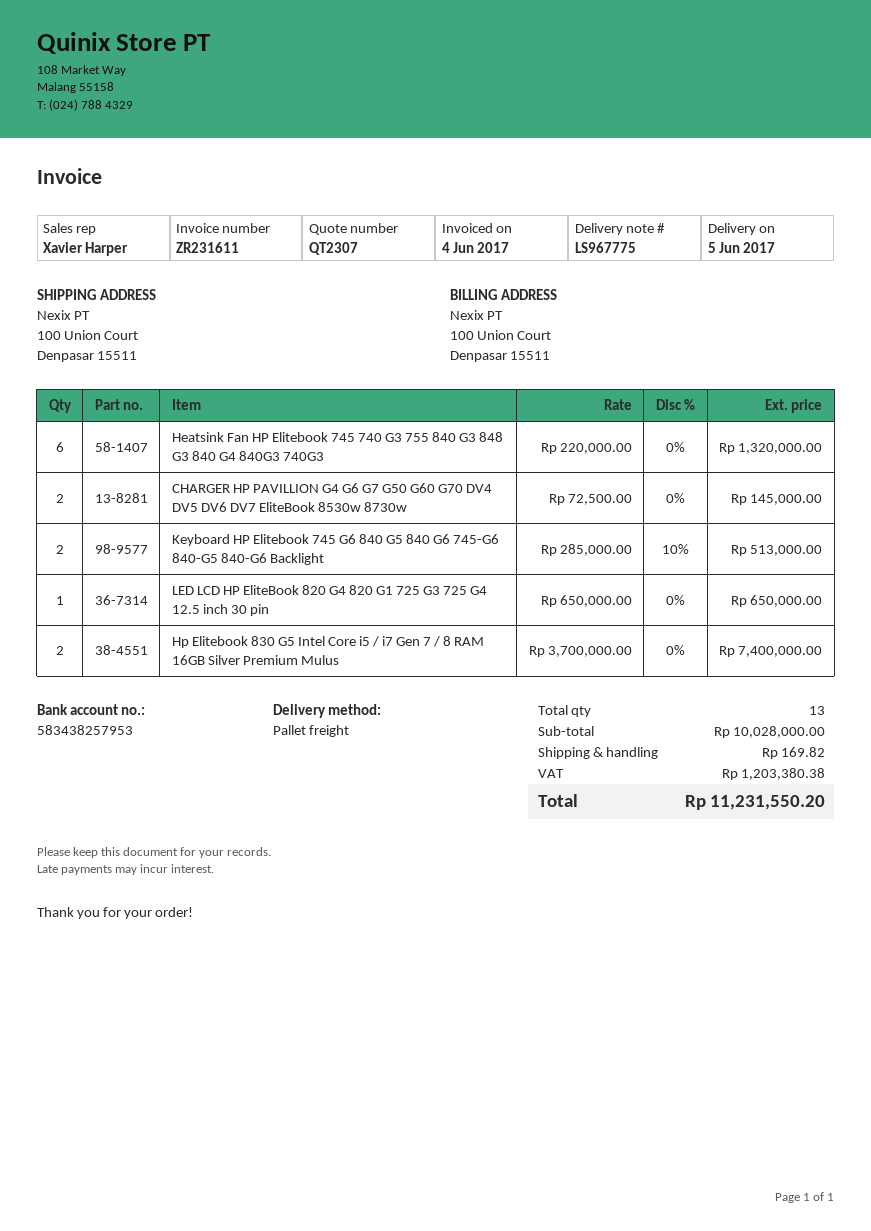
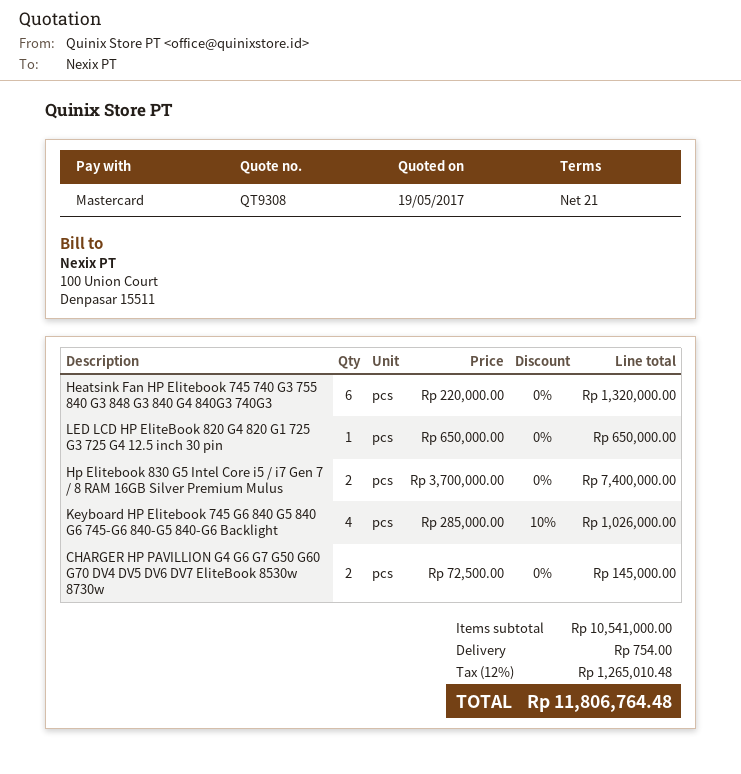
quote number: QT2307 -> QT9308
Keyboard HP Elitebook 745 G6 840 G5 840 G6 745-G6 840-G5 840-G6 Backlight: 2 x 285000.00 - 10% = 513000.00 -> 4 x 285000.00 - 10% = 1026000.00
subtotal: 10028000.00 -> 10541000.00
shipping: 169.82 -> 754.00
tax: 1203380.38 -> 1265010.48
total: 11231550.20 -> 11806764.48

